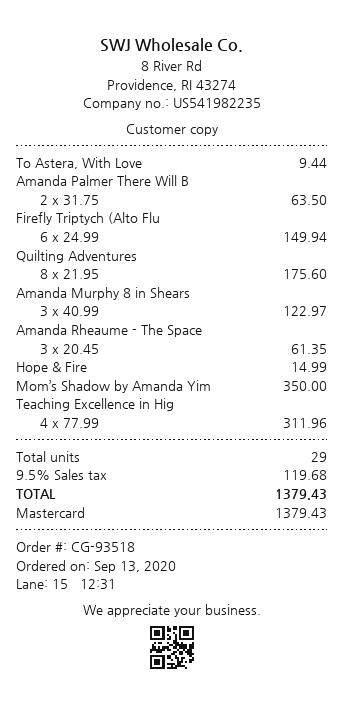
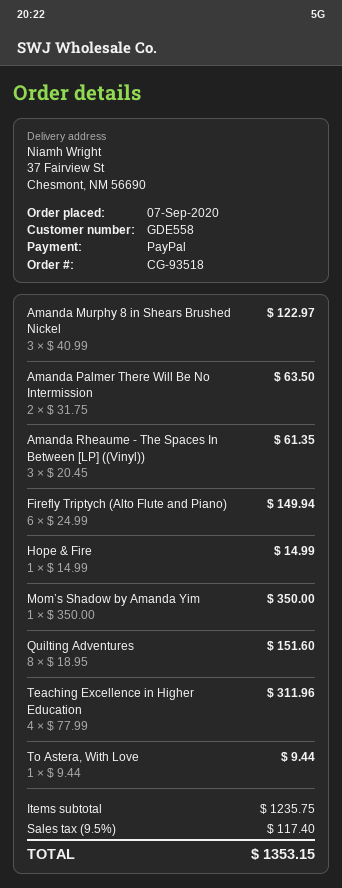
order date: 2020-09-13 -> 2020-09-07
payment method: Mastercard -> PayPal
Quilting Adventures: 8 x 21.95 = 175.60 -> 8 x 18.95 = 151.60
tax: 9.5% = 119.68 -> 9.5% = 117.40
total: 1379.43 -> 1353.15

